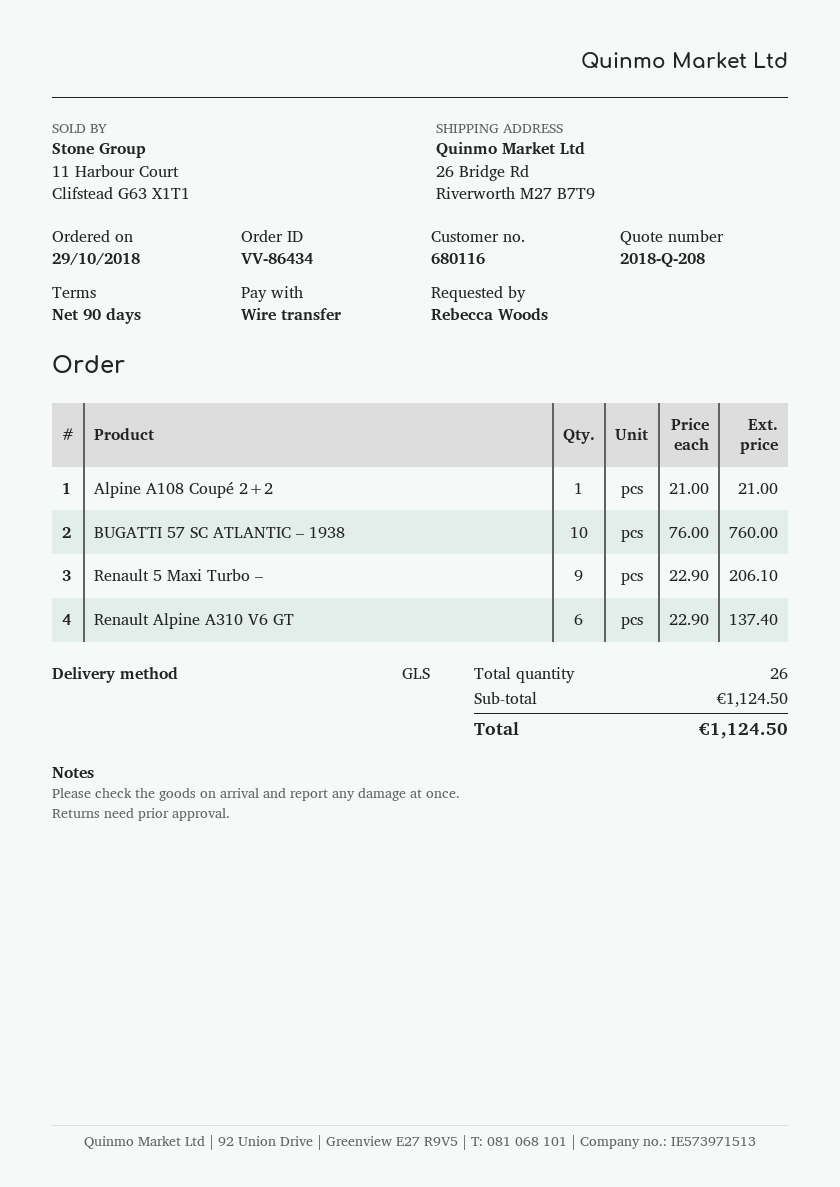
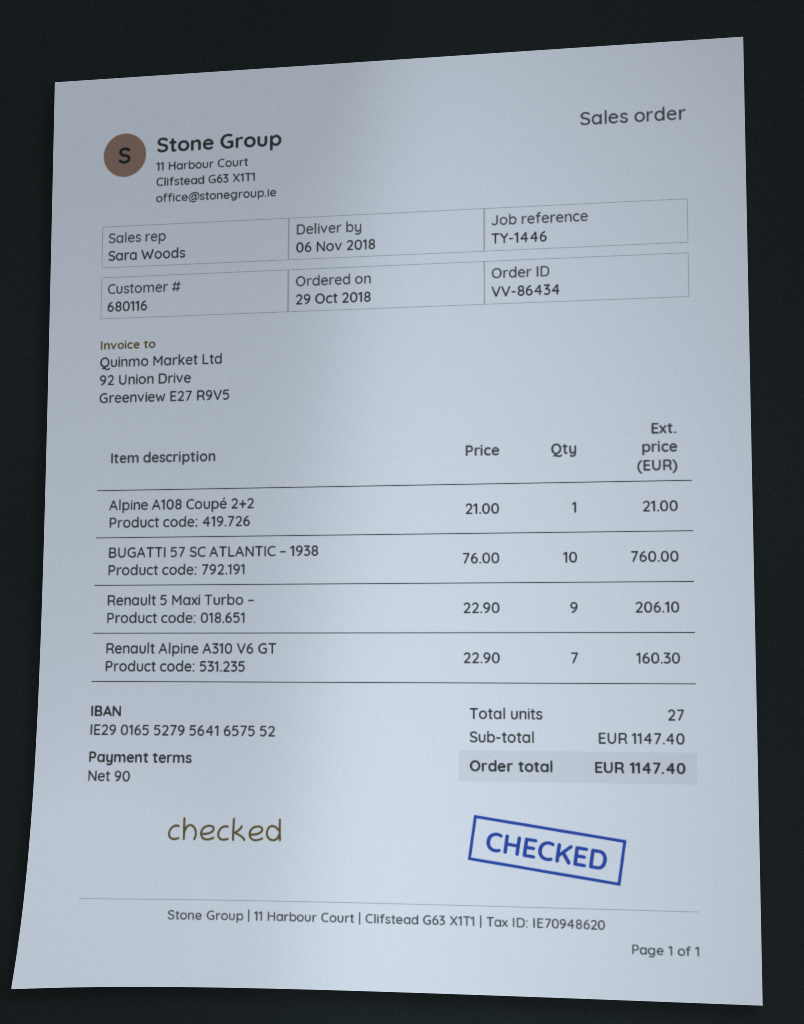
Renault Alpine A310 V6 GT: 6 x 22.90 = 137.40 -> 7 x 22.90 = 160.30
total quantity: 26 -> 27
subtotal: 1124.50 -> 1147.40
total: 1124.50 -> 1147.40

